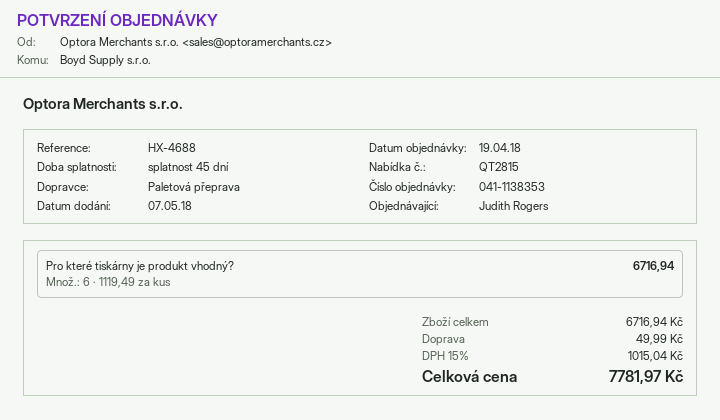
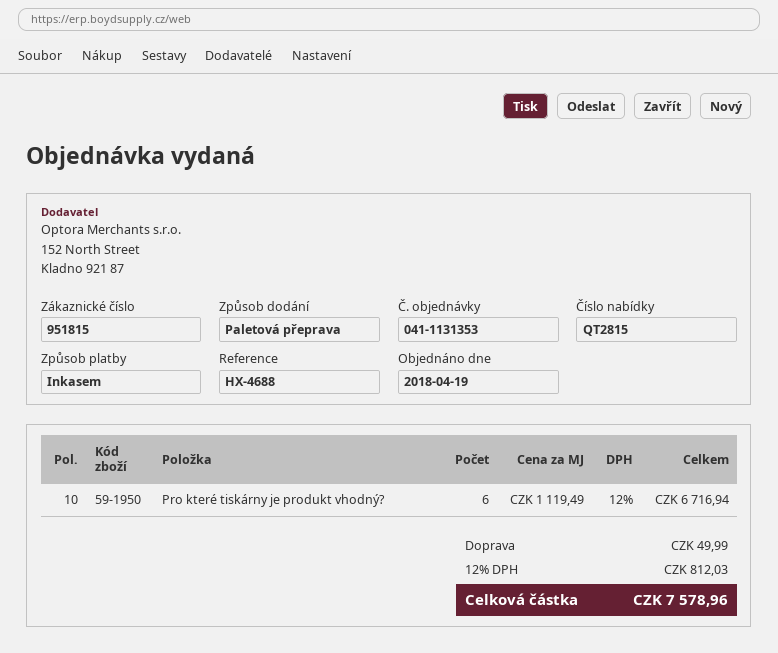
order number: 041-1138353 -> 041-1131353
tax: 15% = 1015.04 -> 12% = 812.03
total: 7781.97 -> 7578.96

